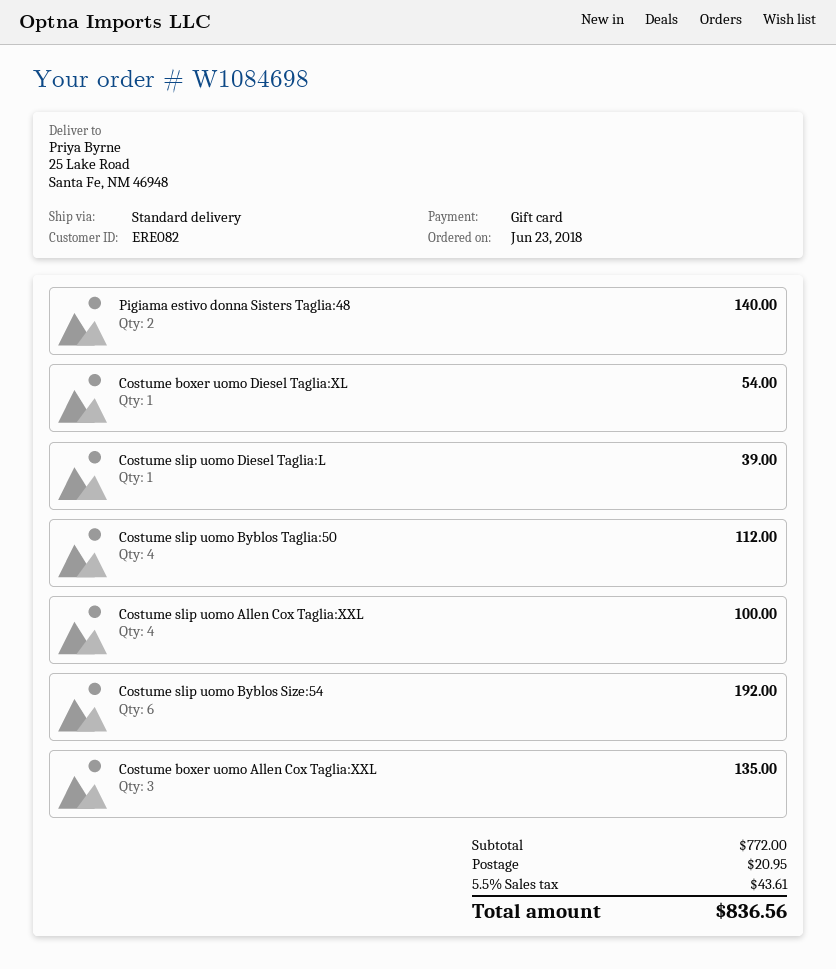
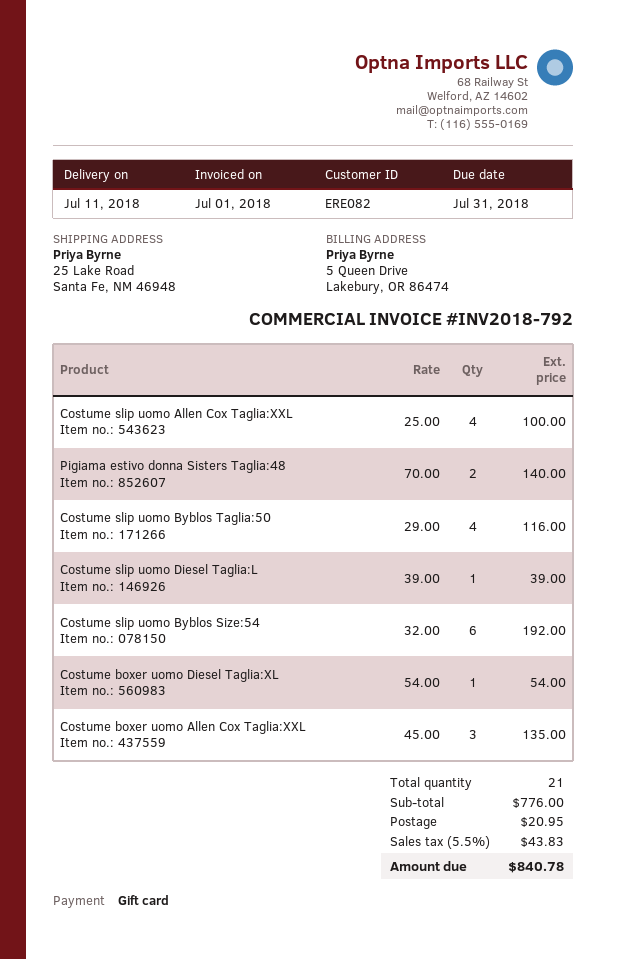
Costume slip uomo Byblos Taglia:50: 4 for 112.00 -> 4 for 116.00
subtotal: 772.00 -> 776.00
tax: 5.5% = 43.61 -> 5.5% = 43.83
total: 836.56 -> 840.78

